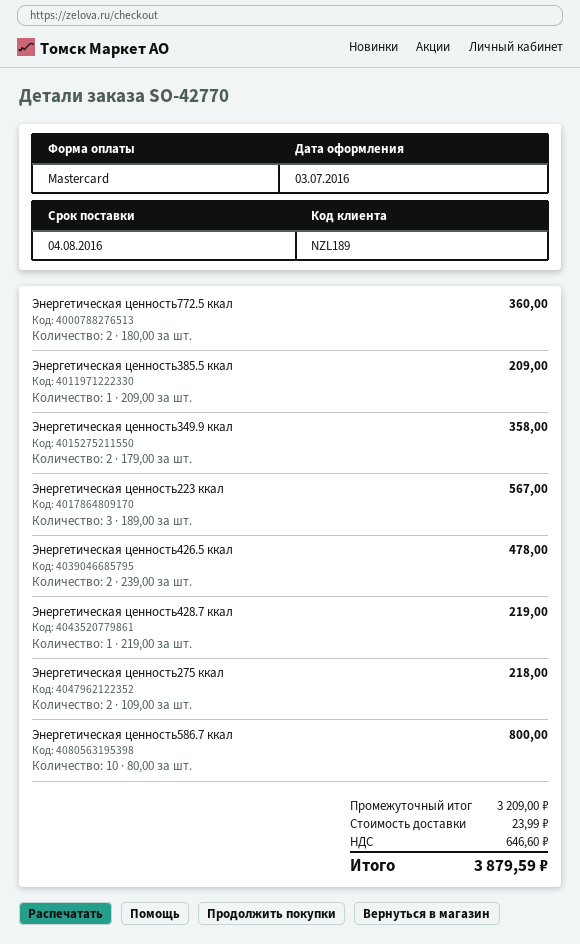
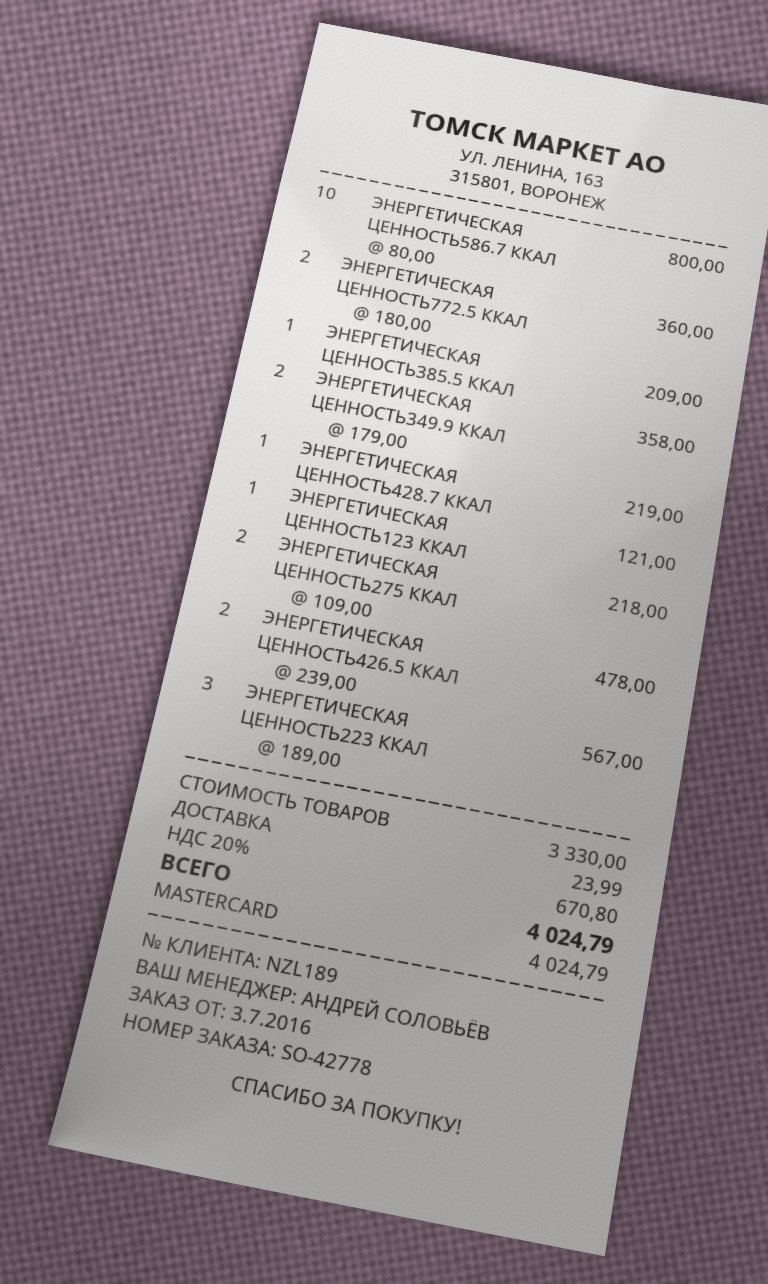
order number: SO-42770 -> SO-42778
ЭНЕРГЕТИЧЕСКАЯ ЦЕННОСТЬ123 ККАЛ: none -> 1 x 121.00 = 121.00
subtotal: 3209.00 -> 3330.00
tax: 646.60 -> 670.80
total: 3879.59 -> 4024.79

